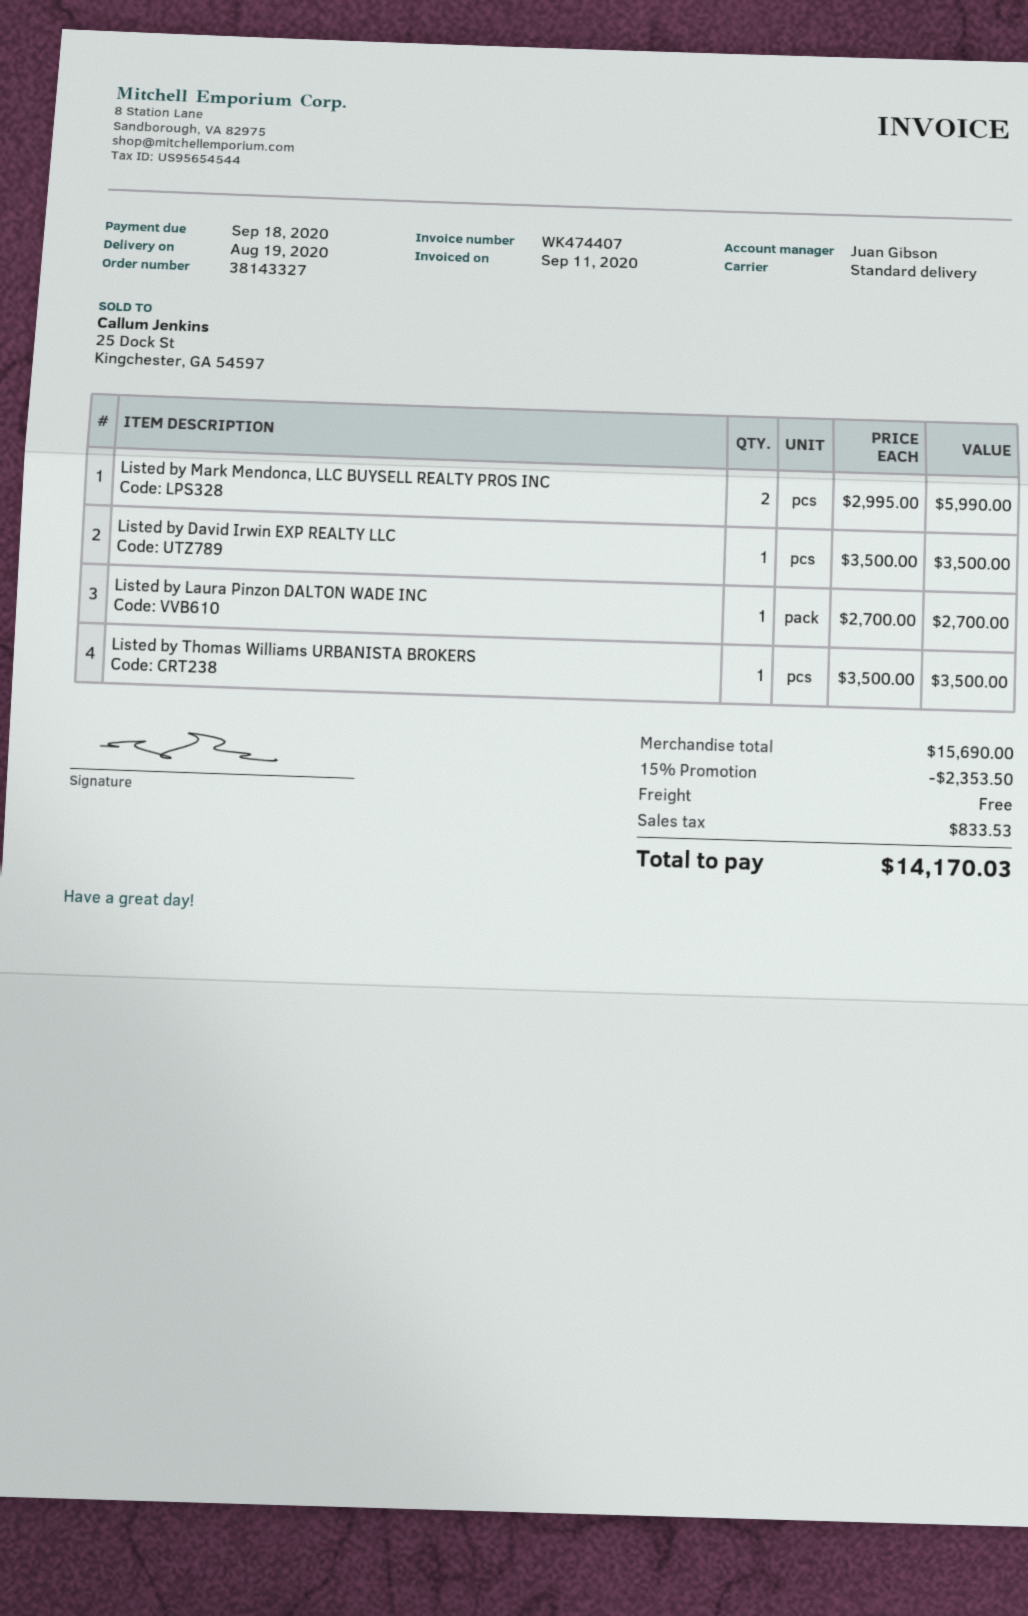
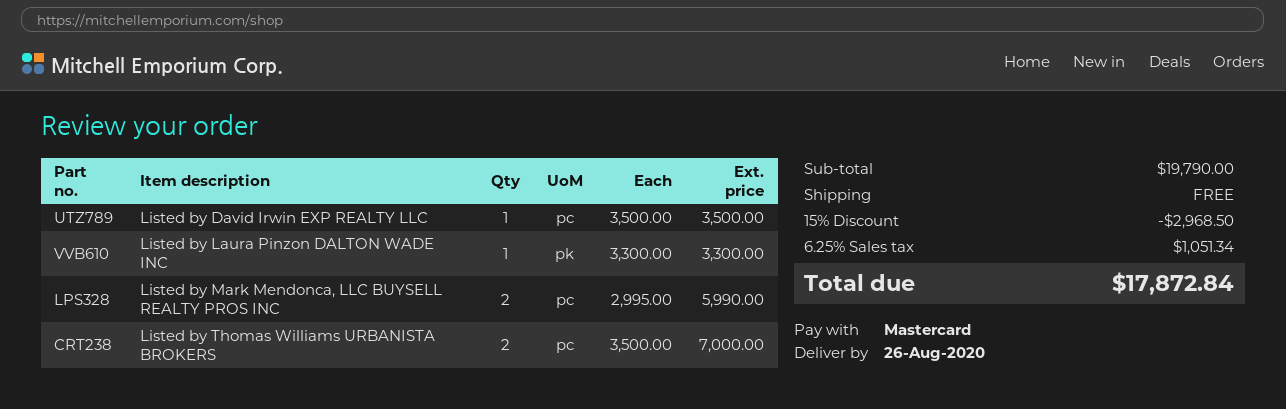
delivery date: 2020-08-19 -> 2020-08-26
Listed by Laura Pinzon DALTON WADE INC: 1 x 2700.00 = 2700.00 -> 1 x 3300.00 = 3300.00
Listed by Thomas Williams URBANISTA BROKERS: 1 x 3500.00 = 3500.00 -> 2 x 3500.00 = 7000.00
subtotal: 15690.00 -> 19790.00
discount: 15% = 2353.50 -> 15% = 2968.50
tax: 833.53 -> 1051.34
total: 14170.03 -> 17872.84

